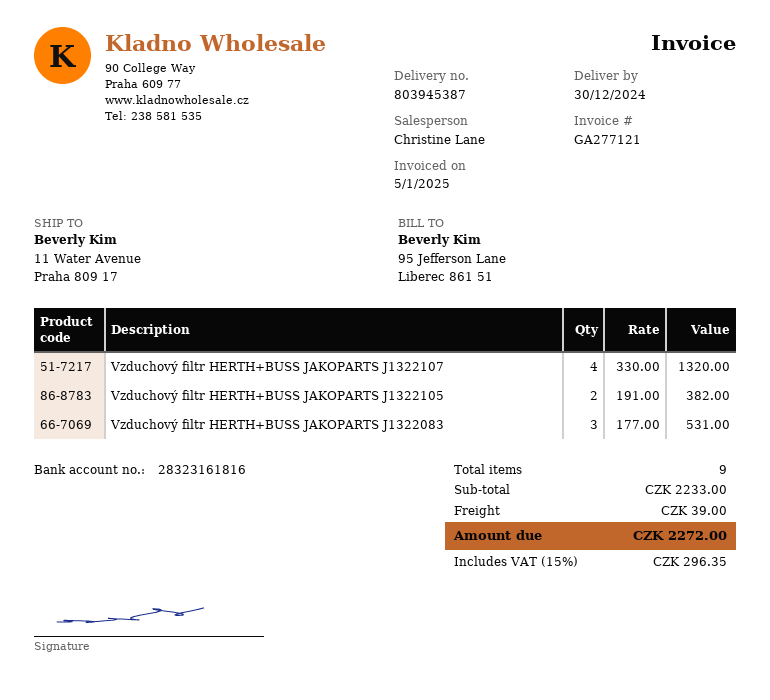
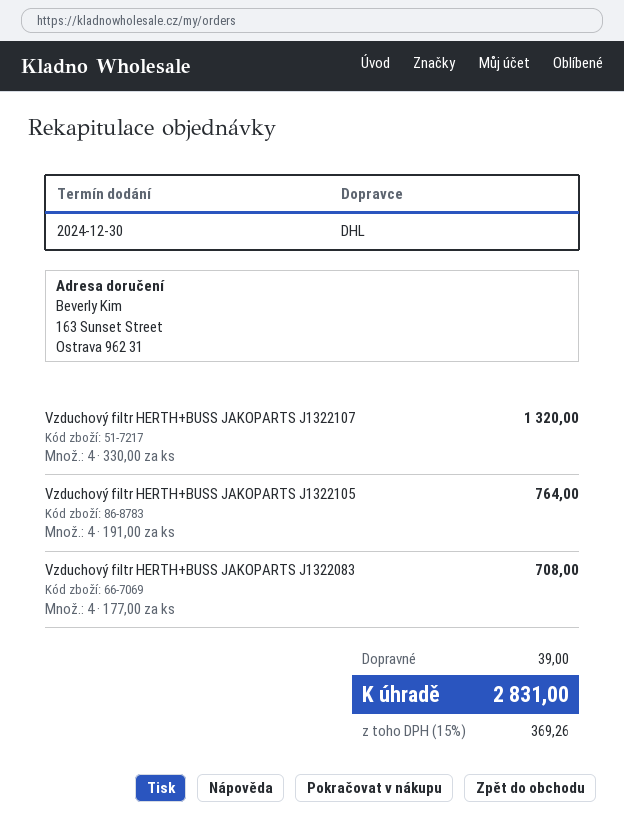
ship to: 11 Water Avenue, Praha 809 17 -> 163 Sunset Street, Ostrava 962 31
Vzduchový filtr HERTH+BUSS JAKOPARTS J1322105: 2 x 191.00 = 382.00 -> 4 x 191.00 = 764.00
Vzduchový filtr HERTH+BUSS JAKOPARTS J1322083: 3 x 177.00 = 531.00 -> 4 x 177.00 = 708.00
tax: 15% = 296.35 -> 15% = 369.26
total: 2272.00 -> 2831.00

